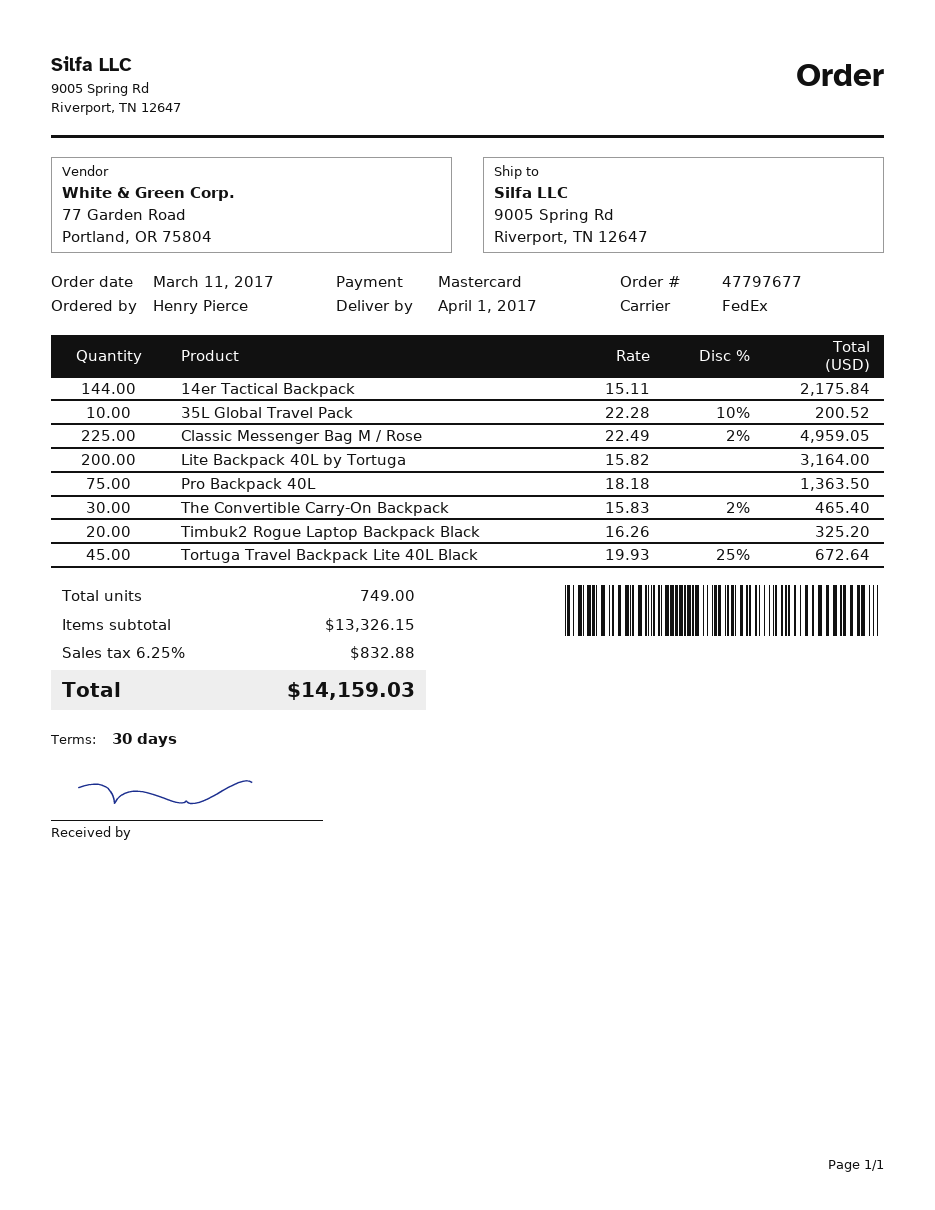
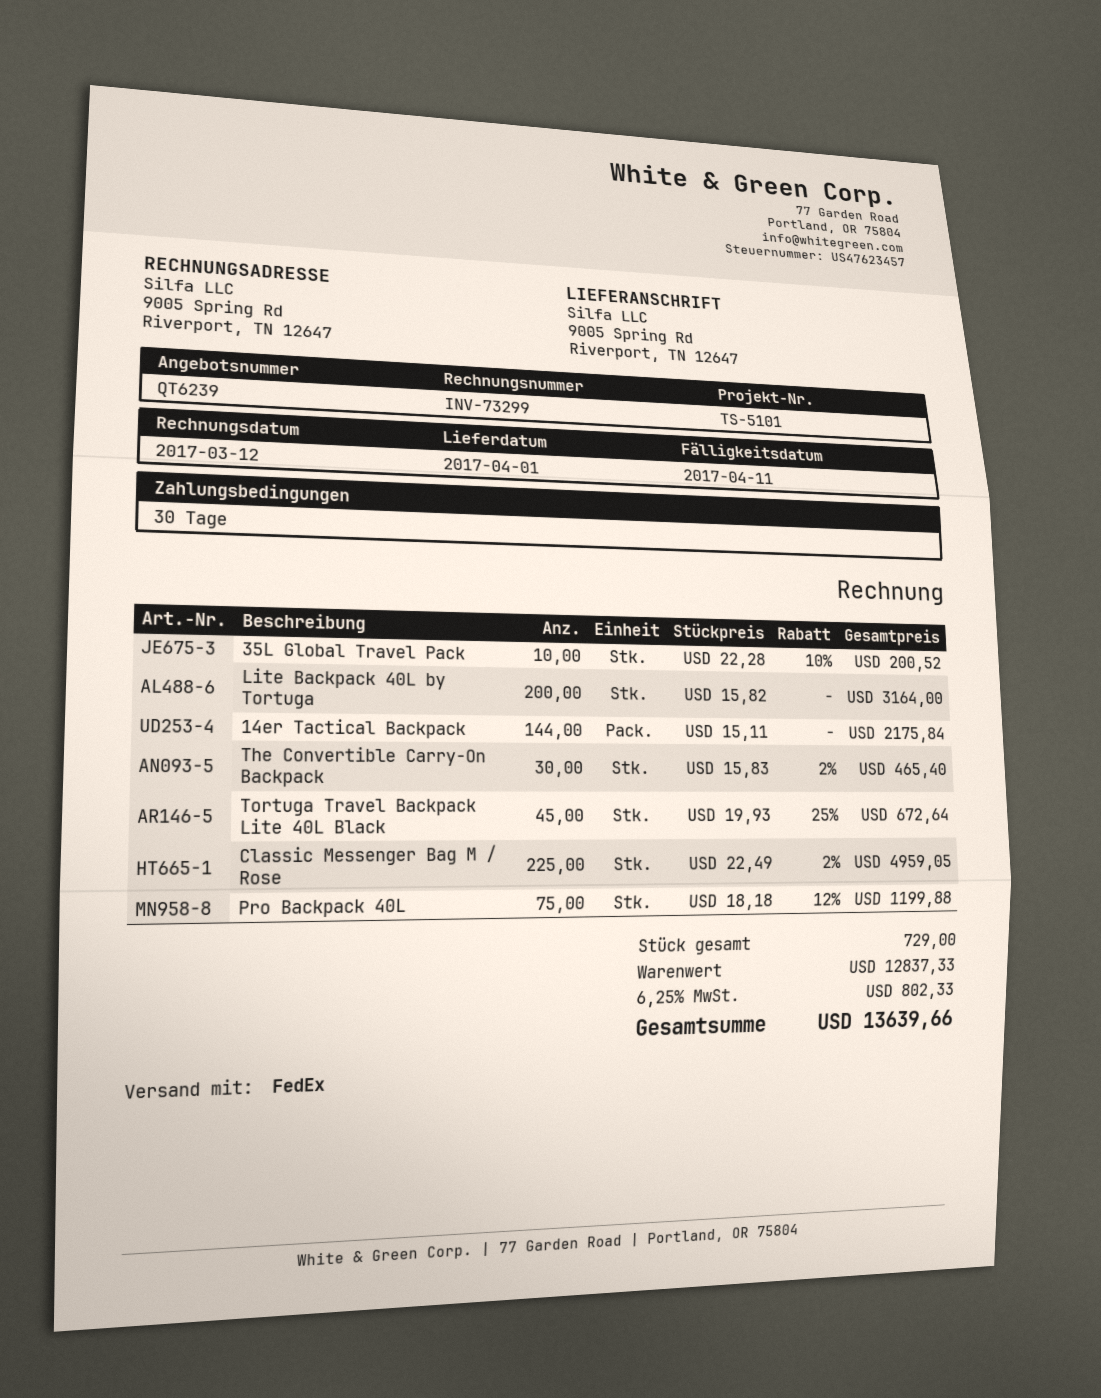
Pro Backpack 40L: 75 x 18.18 = 1363.50 -> 75 x 18.18 - 12% = 1199.88
Timbuk2 Rogue Laptop Backpack Black: 20 x 16.26 = 325.20 -> none
total quantity: 749 -> 729
subtotal: 13326.15 -> 12837.33
tax: 6.25% = 832.88 -> 6.25% = 802.33
total: 14159.03 -> 13639.66

